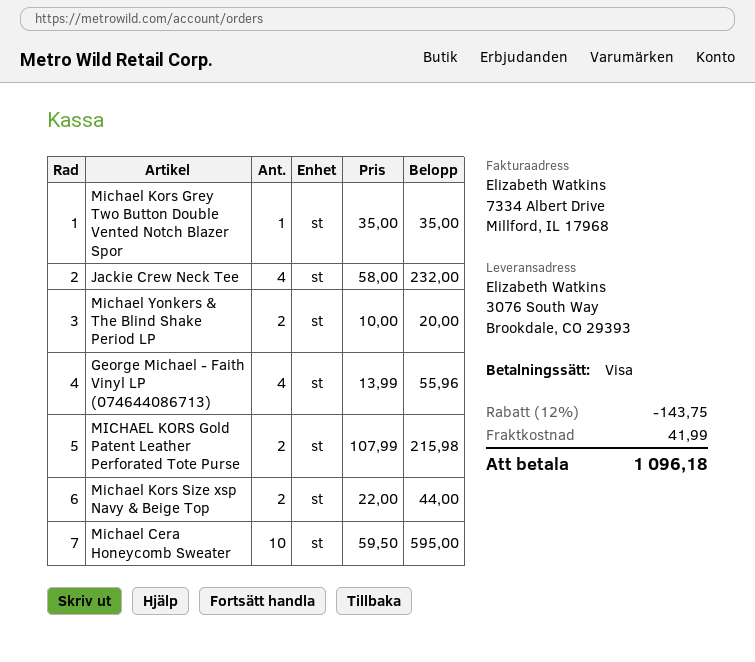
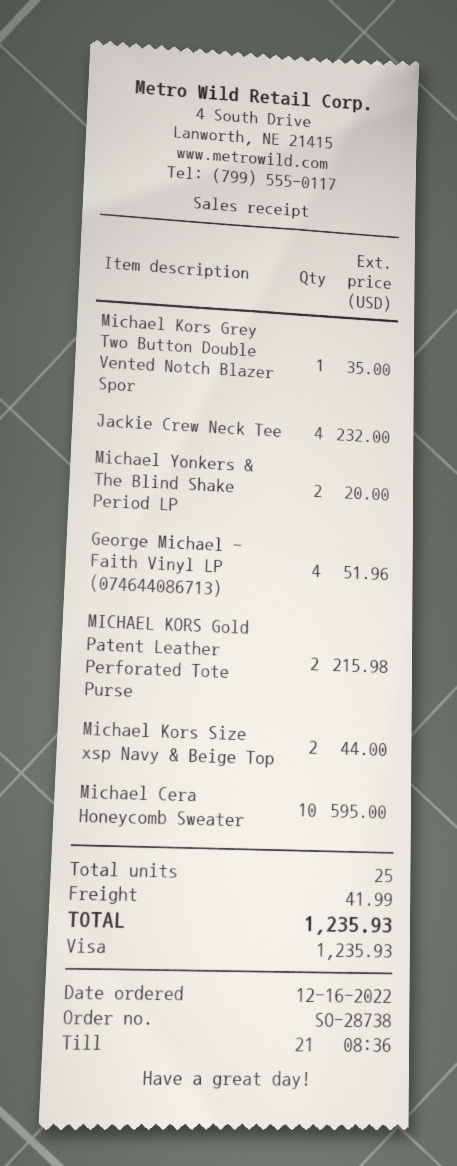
George Michael - Faith Vinyl LP (074644086713): 4 for 55.96 -> 4 for 51.96
discount: 12% = 143.75 -> none
total: 1096.18 -> 1235.93

